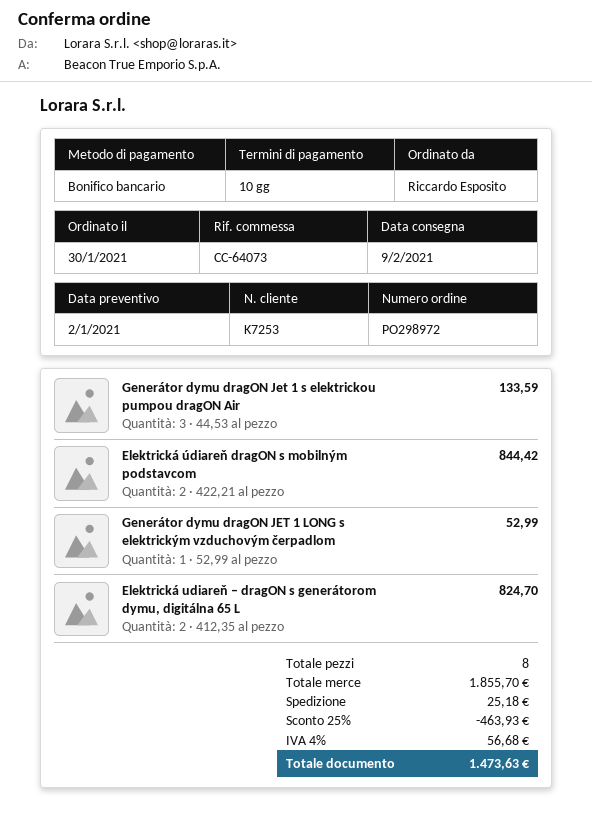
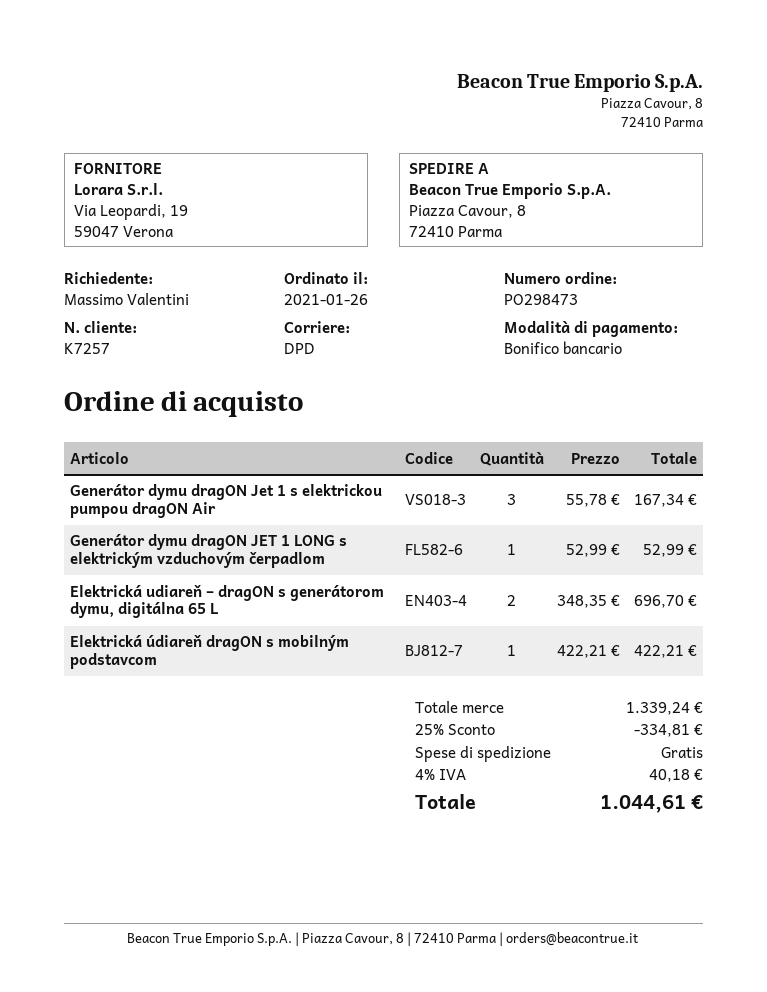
order number: PO298972 -> PO298473
order date: 2021-01-30 -> 2021-01-26
customer number: K7253 -> K7257
ordered by: Riccardo Esposito -> Massimo Valentini
Generátor dymu dragON Jet 1 s elektrickou pumpou dragON Air: 3 x 44.53 = 133.59 -> 3 x 55.78 = 167.34
Elektrická údiareň dragON s mobilným podstavcom: 2 x 422.21 = 844.42 -> 1 x 422.21 = 422.21
Elektrická udiareň – dragON s generátorom dymu, digitálna 65 L: 2 x 412.35 = 824.70 -> 2 x 348.35 = 696.70
subtotal: 1855.70 -> 1339.24
discount: 25% = 463.93 -> 25% = 334.81
shipping: 25.18 -> 0.00
tax: 4% = 56.68 -> 4% = 40.18
total: 1473.63 -> 1044.61

